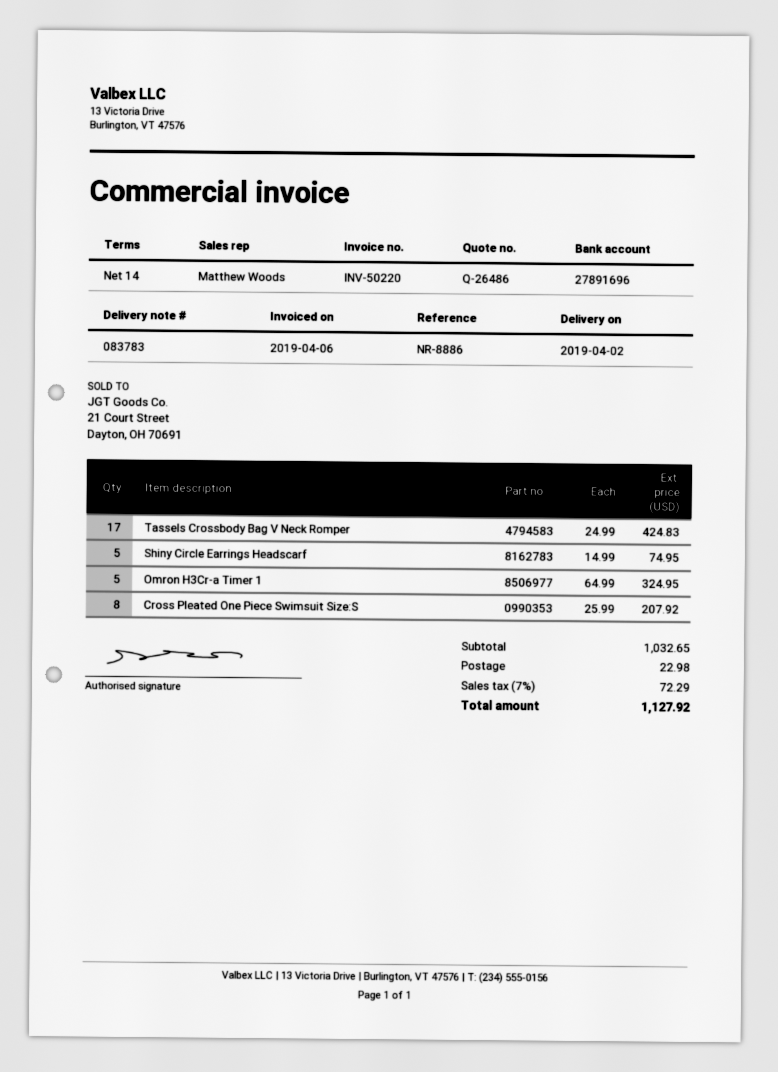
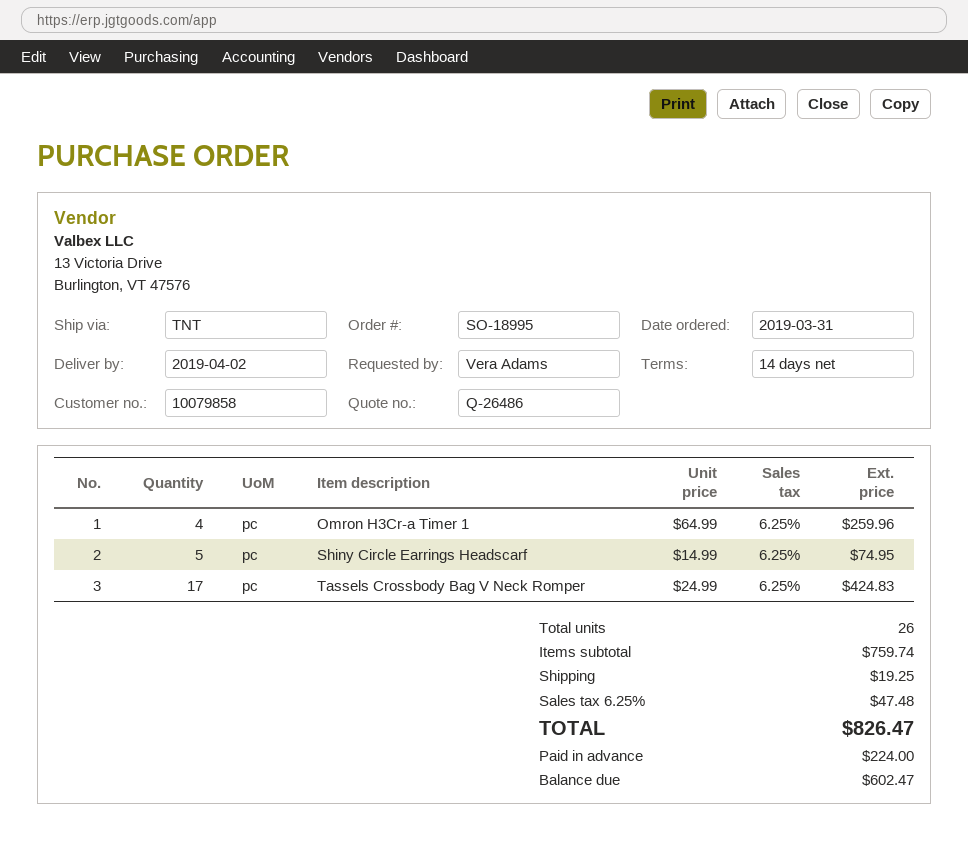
Omron H3Cr-a Timer 1: 5 x 64.99 = 324.95 -> 4 x 64.99 = 259.96
Cross Pleated One Piece Swimsuit Size:S: 8 x 25.99 = 207.92 -> none
subtotal: 1032.65 -> 759.74
shipping: 22.98 -> 19.25
tax: 7% = 72.29 -> 6.25% = 47.48
total: 1127.92 -> 826.47

